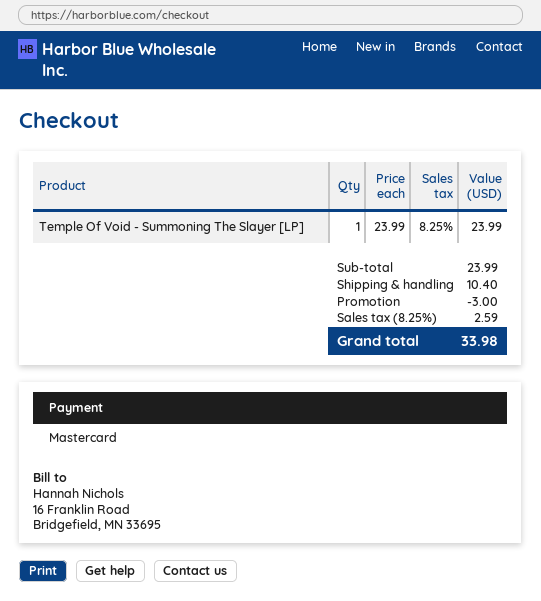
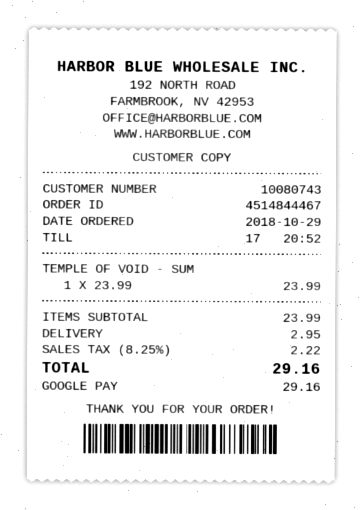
payment method: Mastercard -> Google Pay
discount: 3.00 -> none
shipping: 10.40 -> 2.95
tax: 8.25% = 2.59 -> 8.25% = 2.22
total: 33.98 -> 29.16

